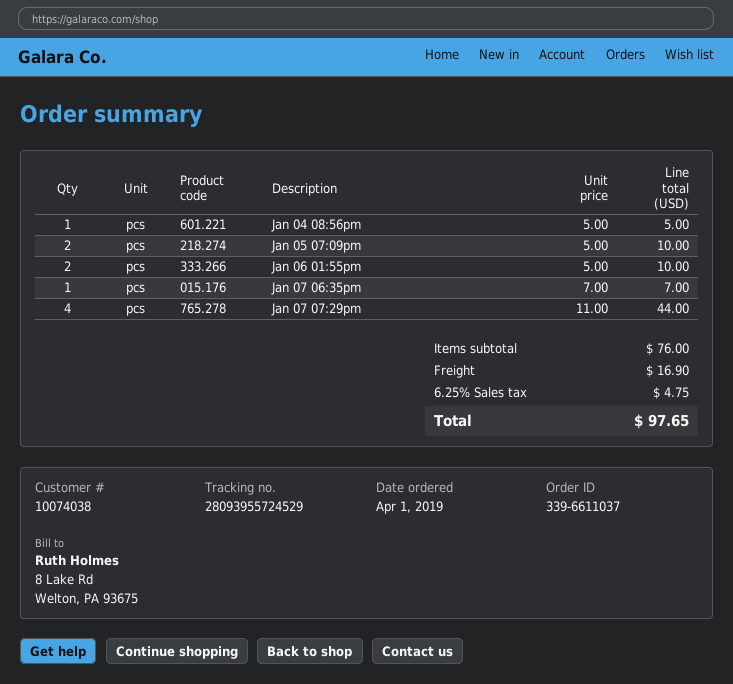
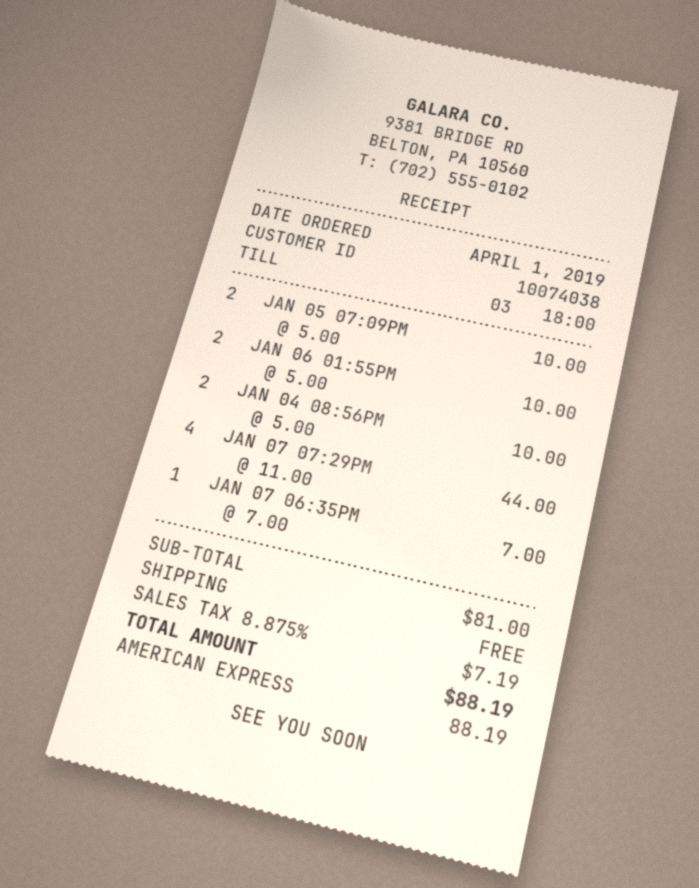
Jan 04 08:56pm: 1 x 5.00 = 5.00 -> 2 x 5.00 = 10.00
subtotal: 76.00 -> 81.00
shipping: 16.90 -> 0.00
tax: 6.25% = 4.75 -> 8.875% = 7.19
total: 97.65 -> 88.19

